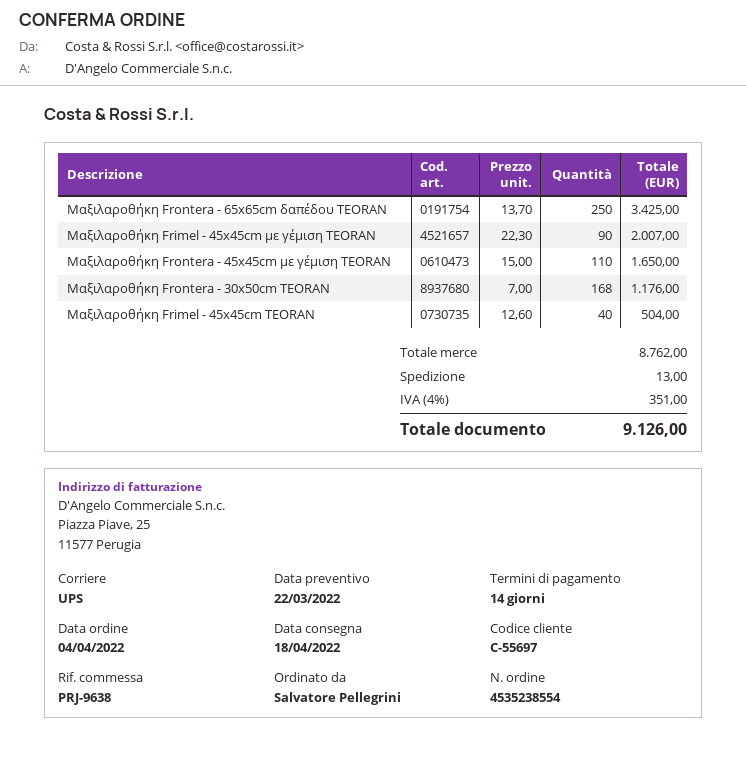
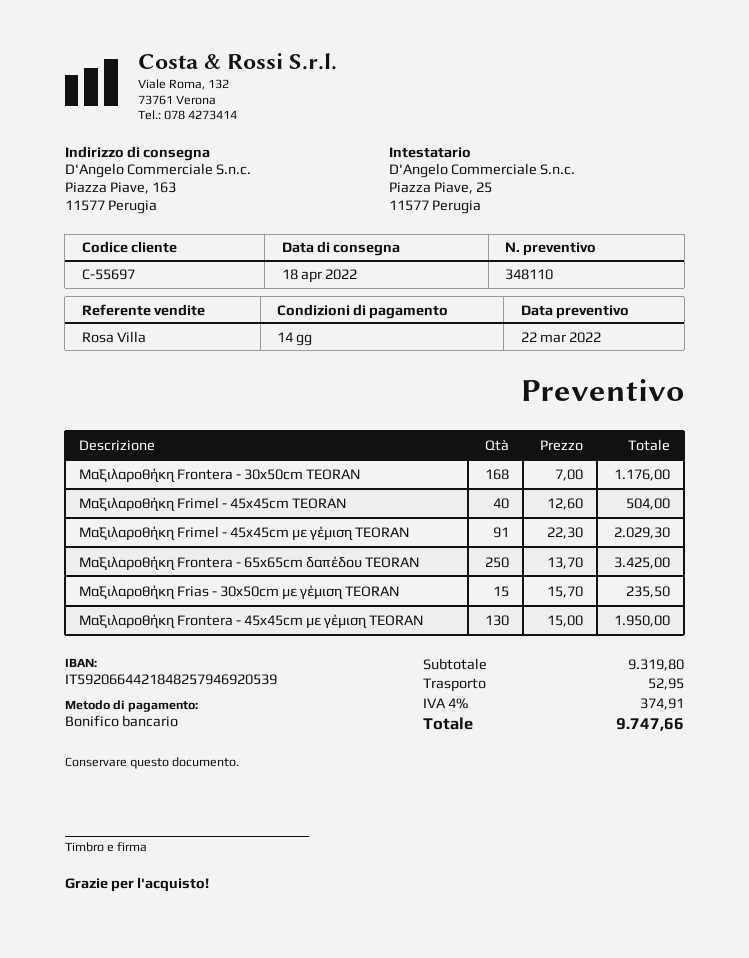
Μαξιλαροθήκη Frimel - 45x45cm με γέμιση TEORAN: 90 x 22.30 = 2007.00 -> 91 x 22.30 = 2029.30
Μαξιλαροθήκη Frontera - 45x45cm με γέμιση TEORAN: 110 x 15.00 = 1650.00 -> 130 x 15.00 = 1950.00
Μαξιλαροθήκη Frias - 30x50cm με γέμιση TEORAN: none -> 15 x 15.70 = 235.50
subtotal: 8762.00 -> 9319.80
shipping: 13.00 -> 52.95
tax: 4% = 351.00 -> 4% = 374.91
total: 9126.00 -> 9747.66

